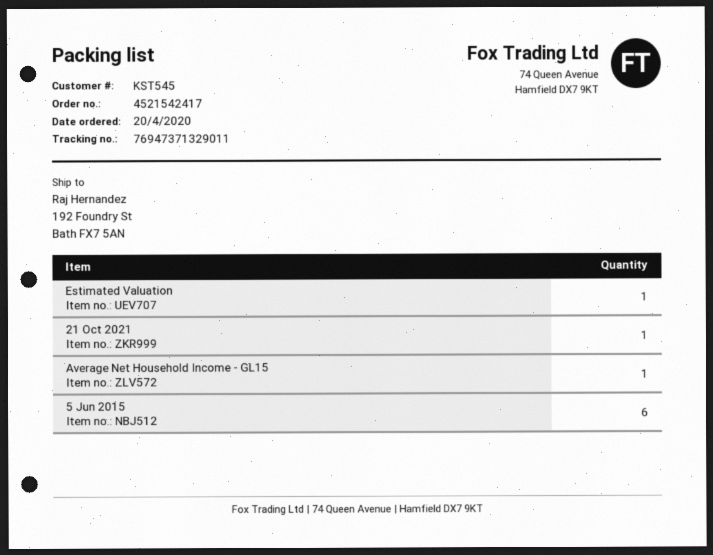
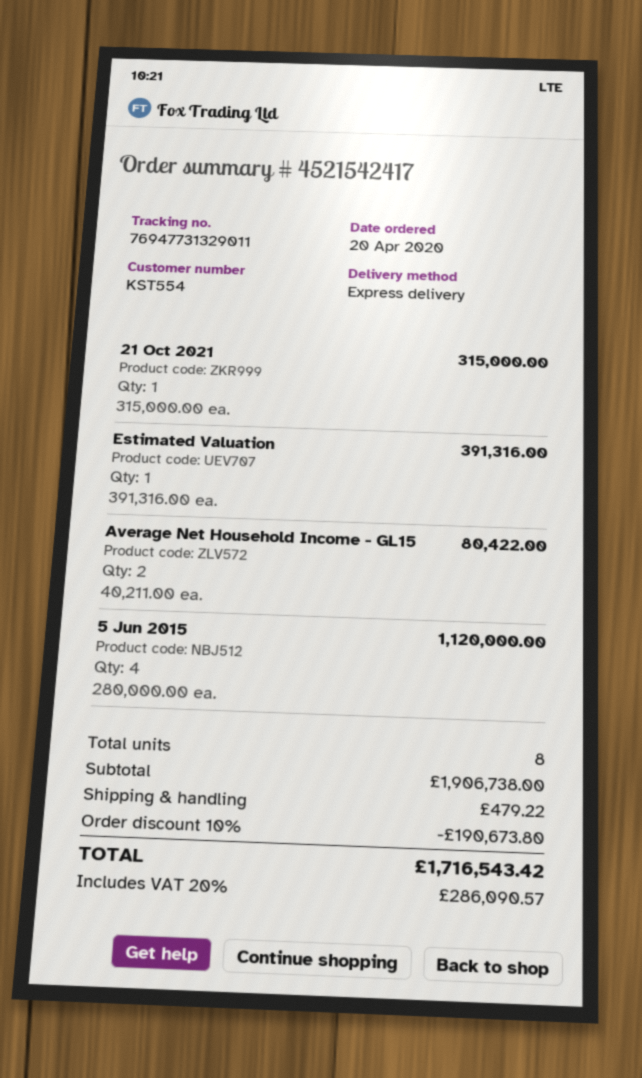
customer number: KST545 -> KST554
tracking number: 76947371329011 -> 76947731329011
Average Net Household Income - GL15: 1 -> 2
5 Jun 2015: 6 -> 4

